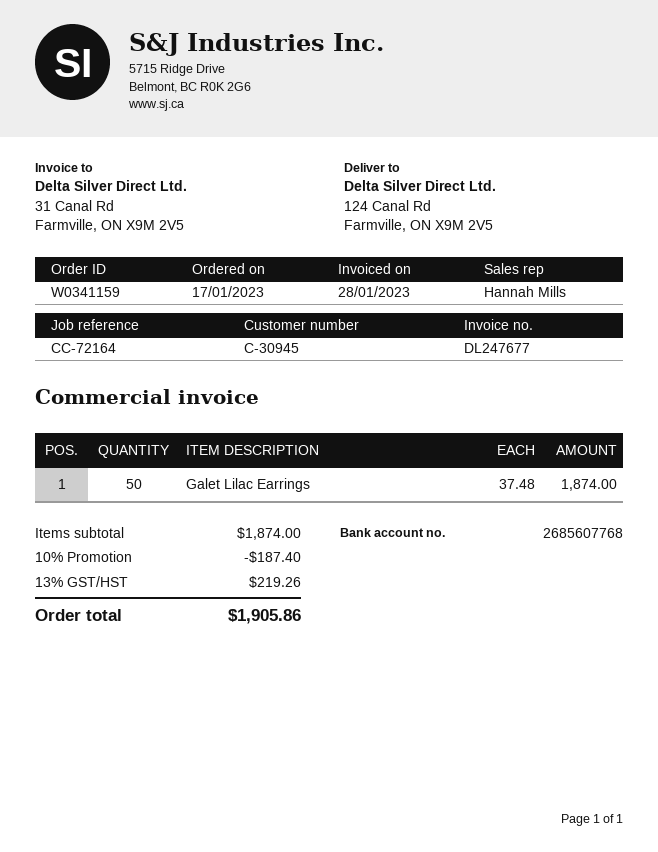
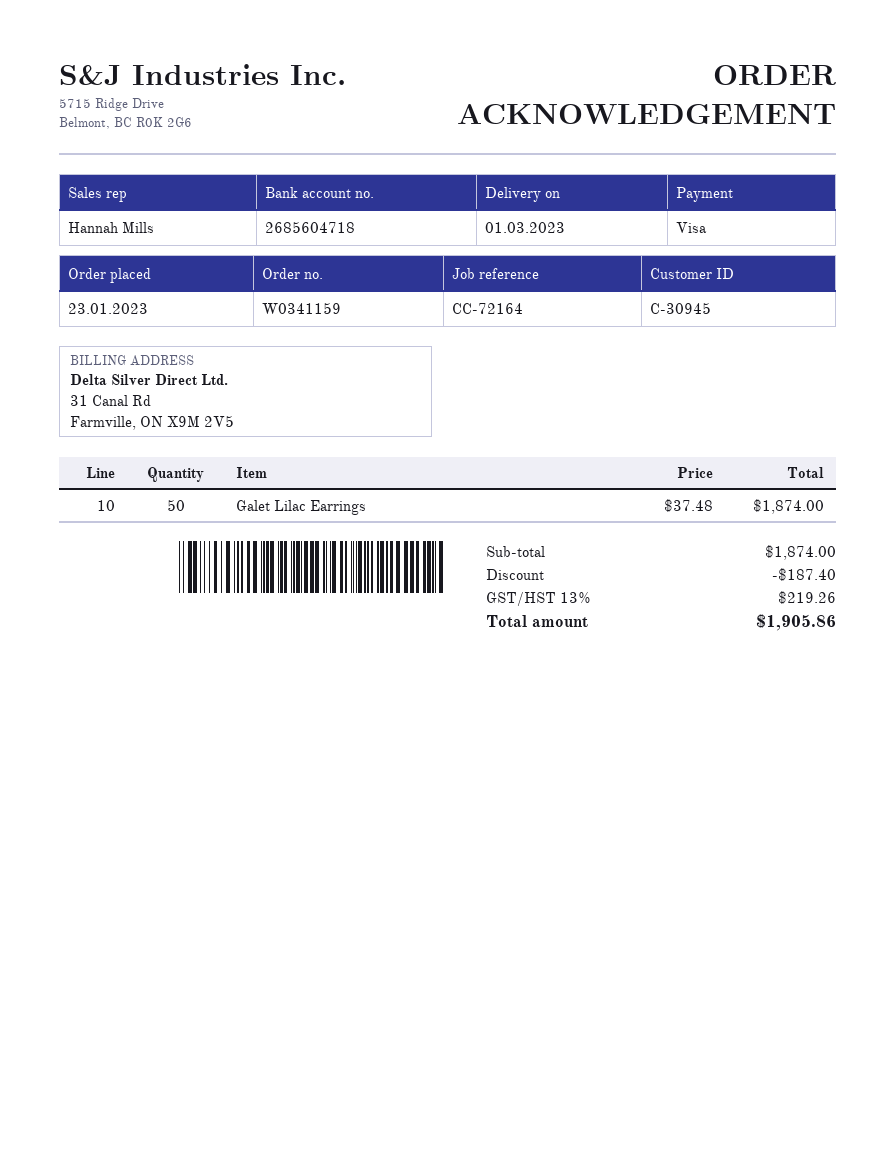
order date: 2023-01-17 -> 2023-01-23
bank account: 2685607768 -> 2685604718

